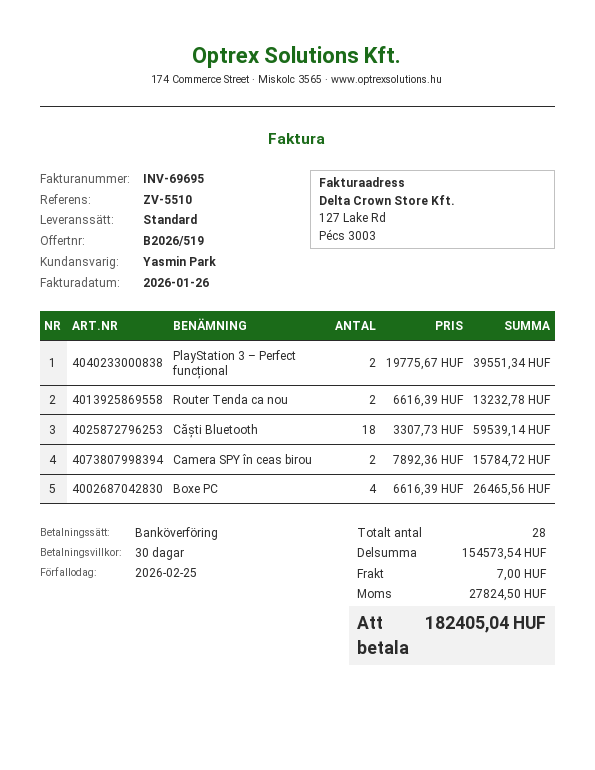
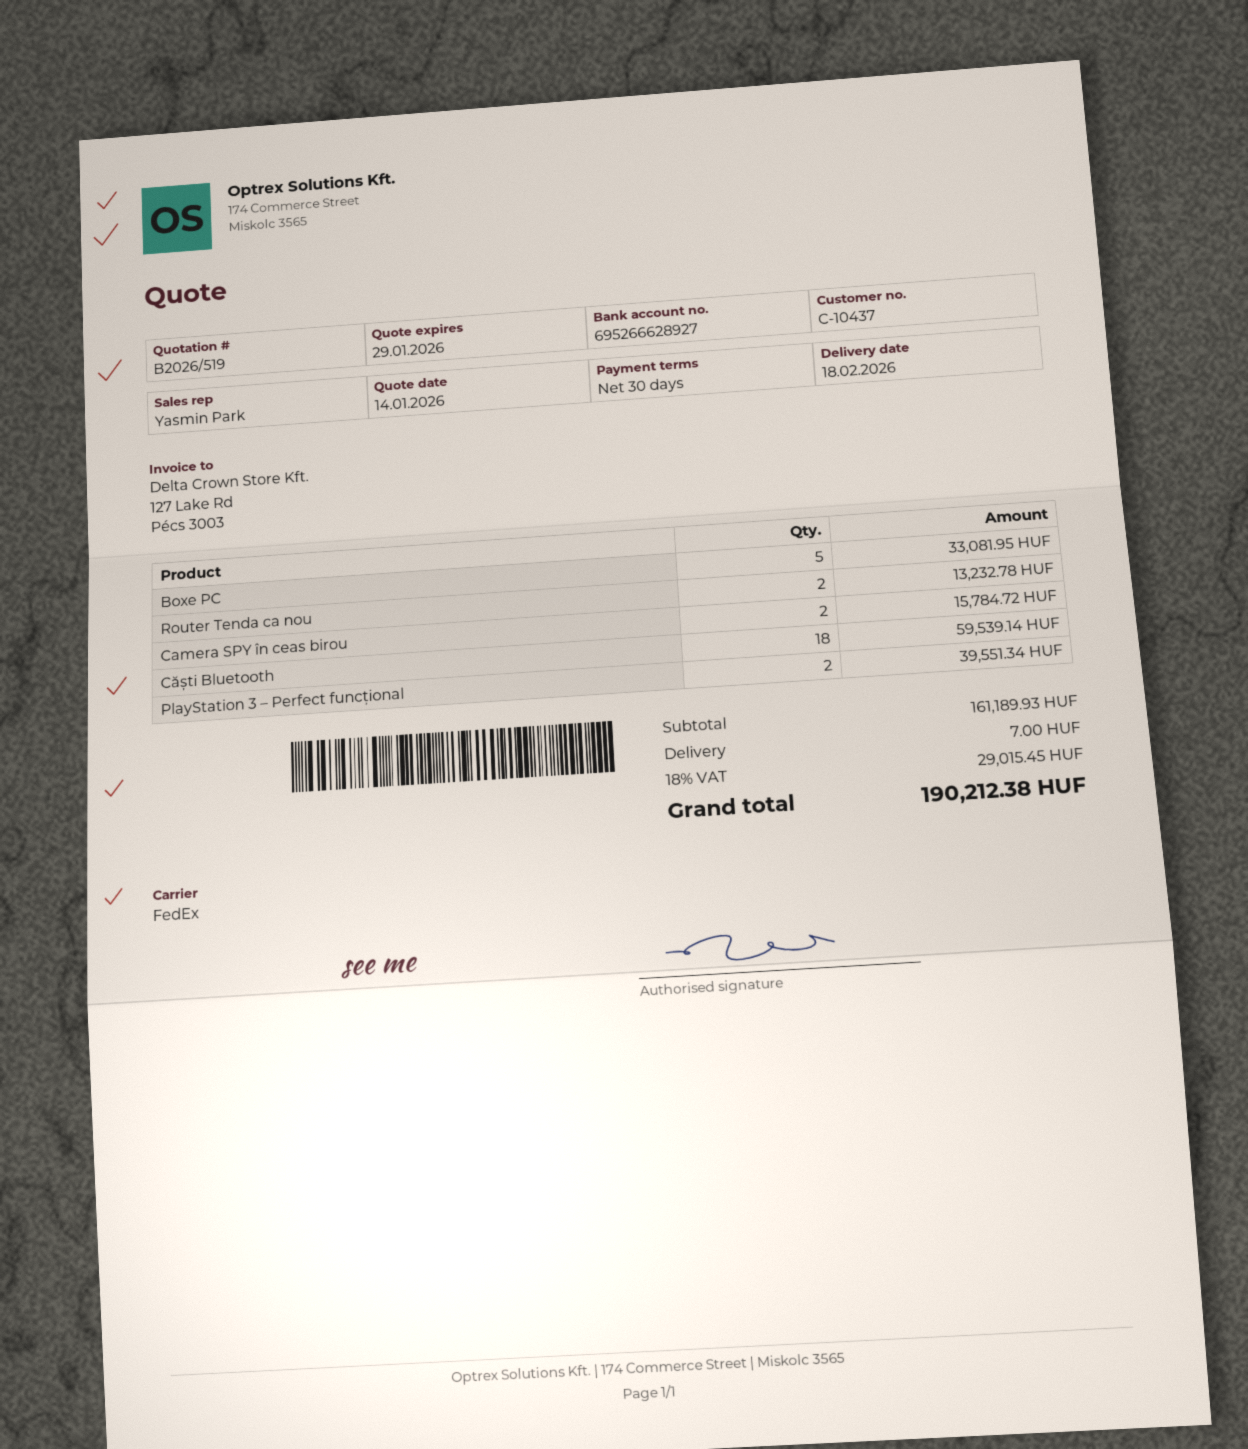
shipping method: standard -> FedEx
Boxe PC: 4 for 26465.56 -> 5 for 33081.95
subtotal: 154573.54 -> 161189.93
tax: 27824.50 -> 29015.45
total: 182405.04 -> 190212.38

